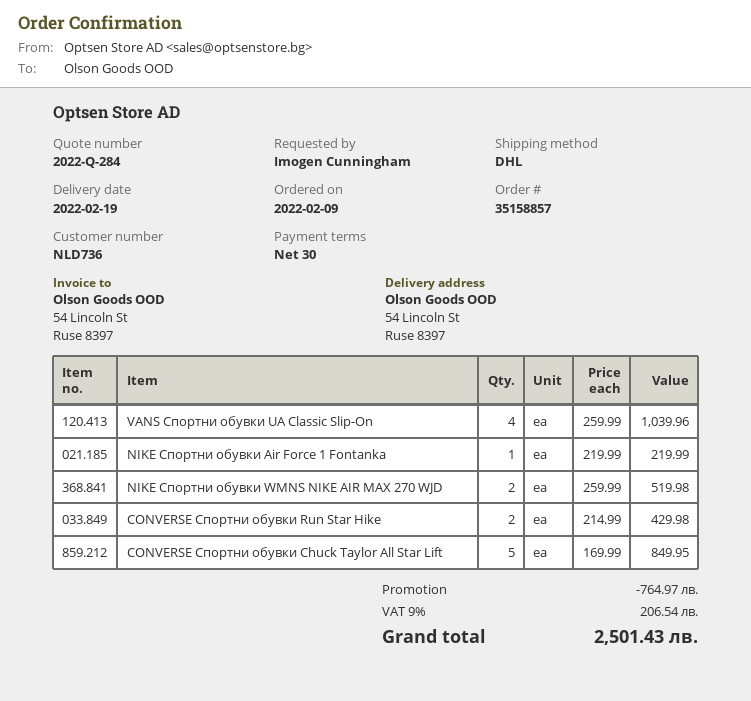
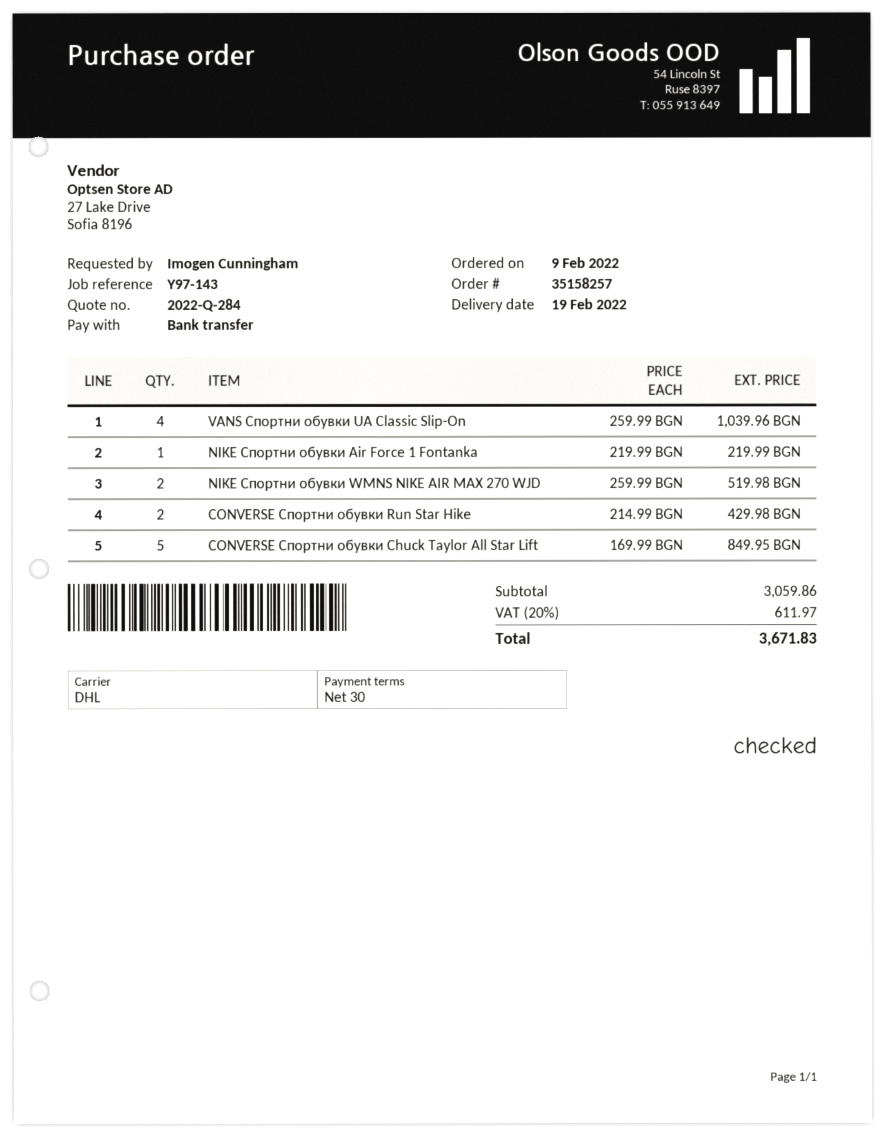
order number: 35158857 -> 35158257
discount: 764.97 -> none
tax: 9% = 206.54 -> 20% = 611.97
total: 2501.43 -> 3671.83

